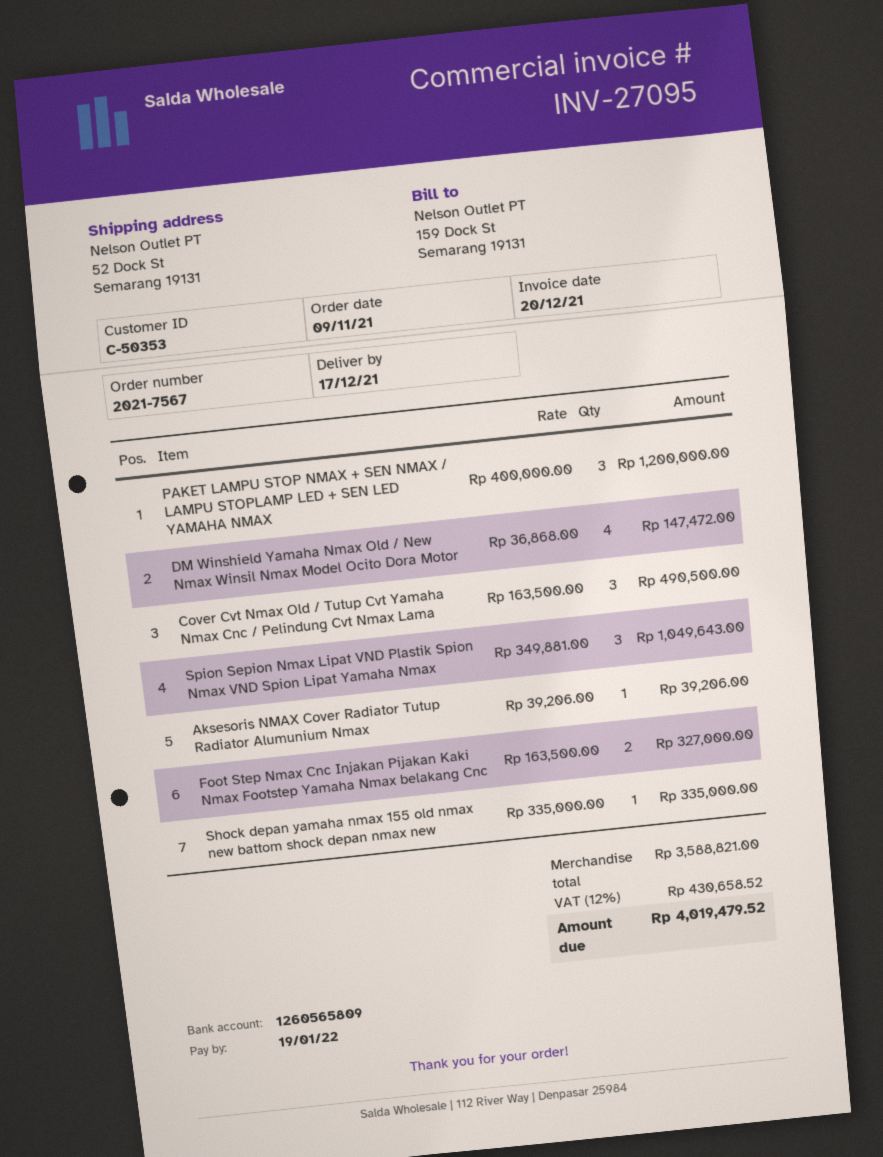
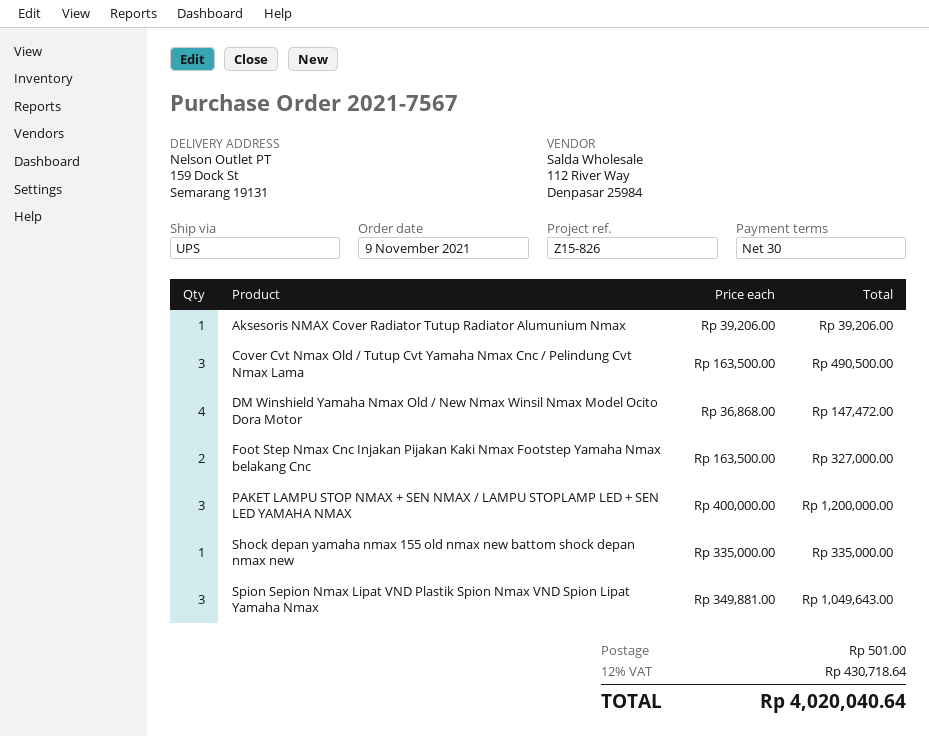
ship to: 52 Dock St, Semarang 19131 -> 159 Dock St, Semarang 19131
shipping: none -> 501.00
tax: 12% = 430658.52 -> 12% = 430718.64
total: 4019479.52 -> 4020040.64

